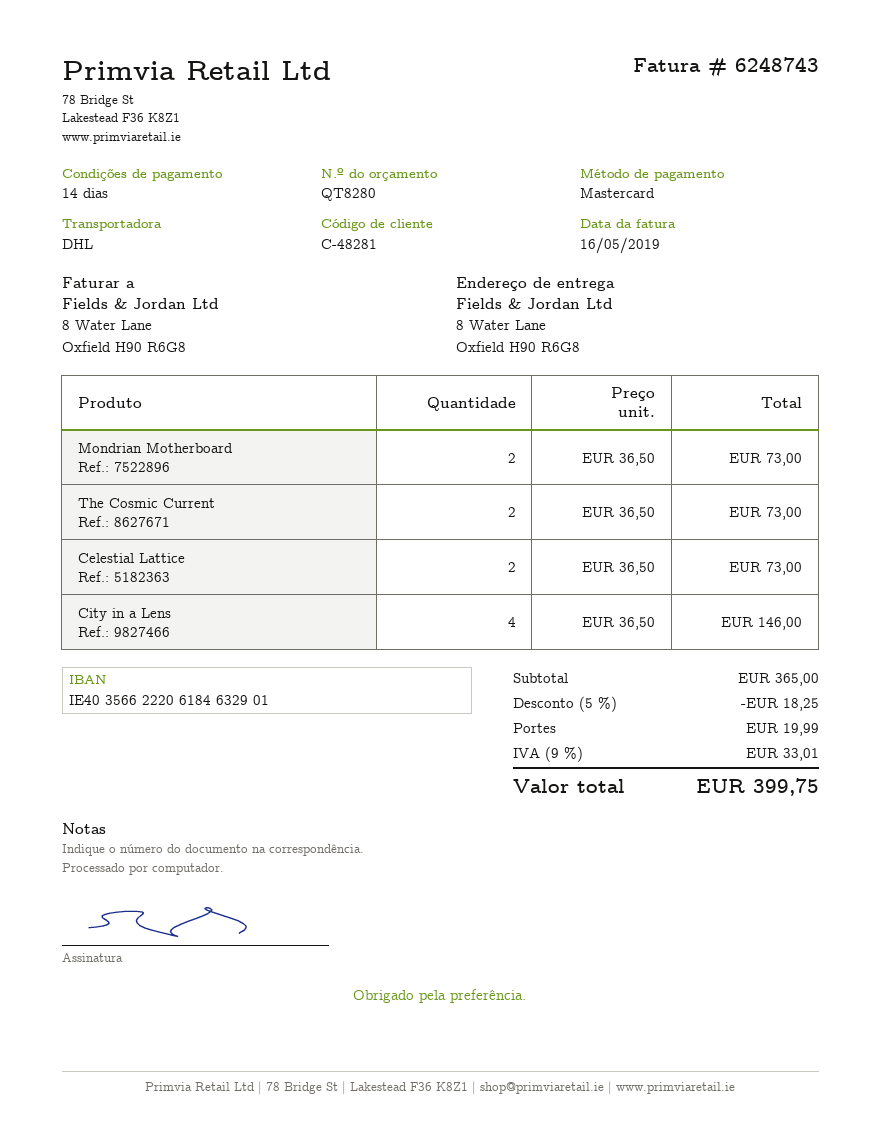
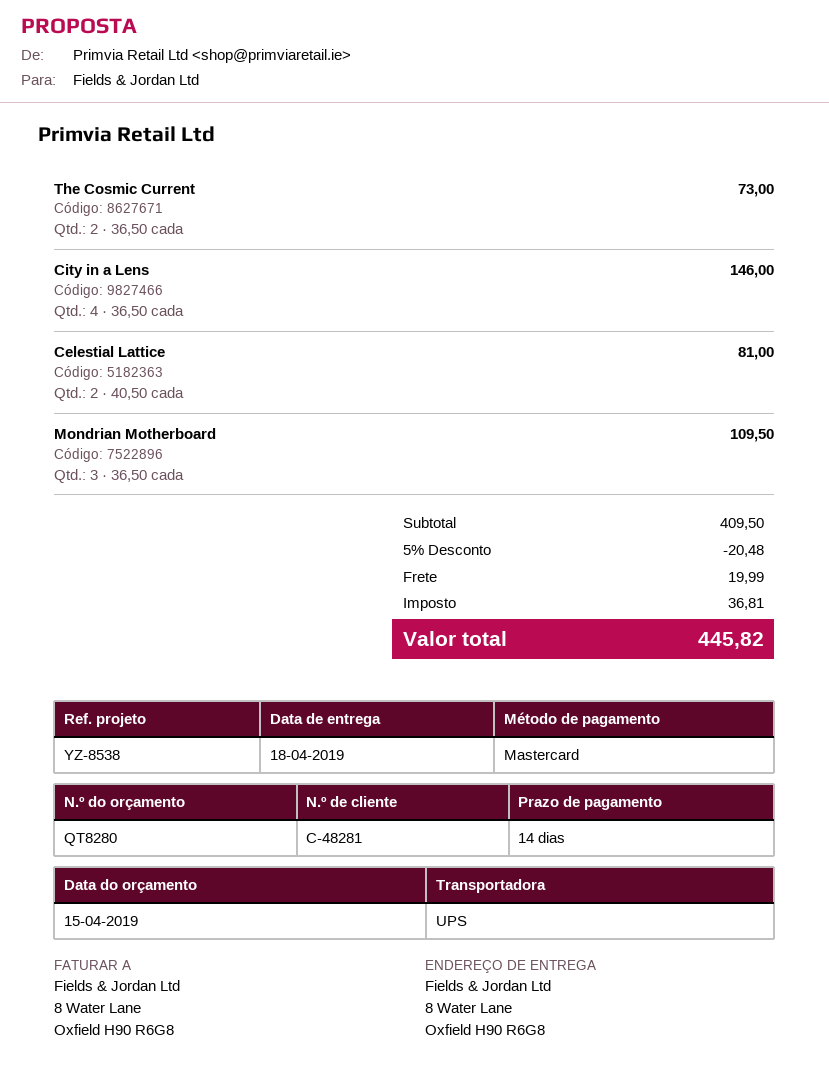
shipping method: DHL -> UPS
Mondrian Motherboard: 2 x 36.50 = 73.00 -> 3 x 36.50 = 109.50
Celestial Lattice: 2 x 36.50 = 73.00 -> 2 x 40.50 = 81.00
subtotal: 365.00 -> 409.50
discount: 5% = 18.25 -> 5% = 20.48
tax: 33.01 -> 36.81
total: 399.75 -> 445.82

